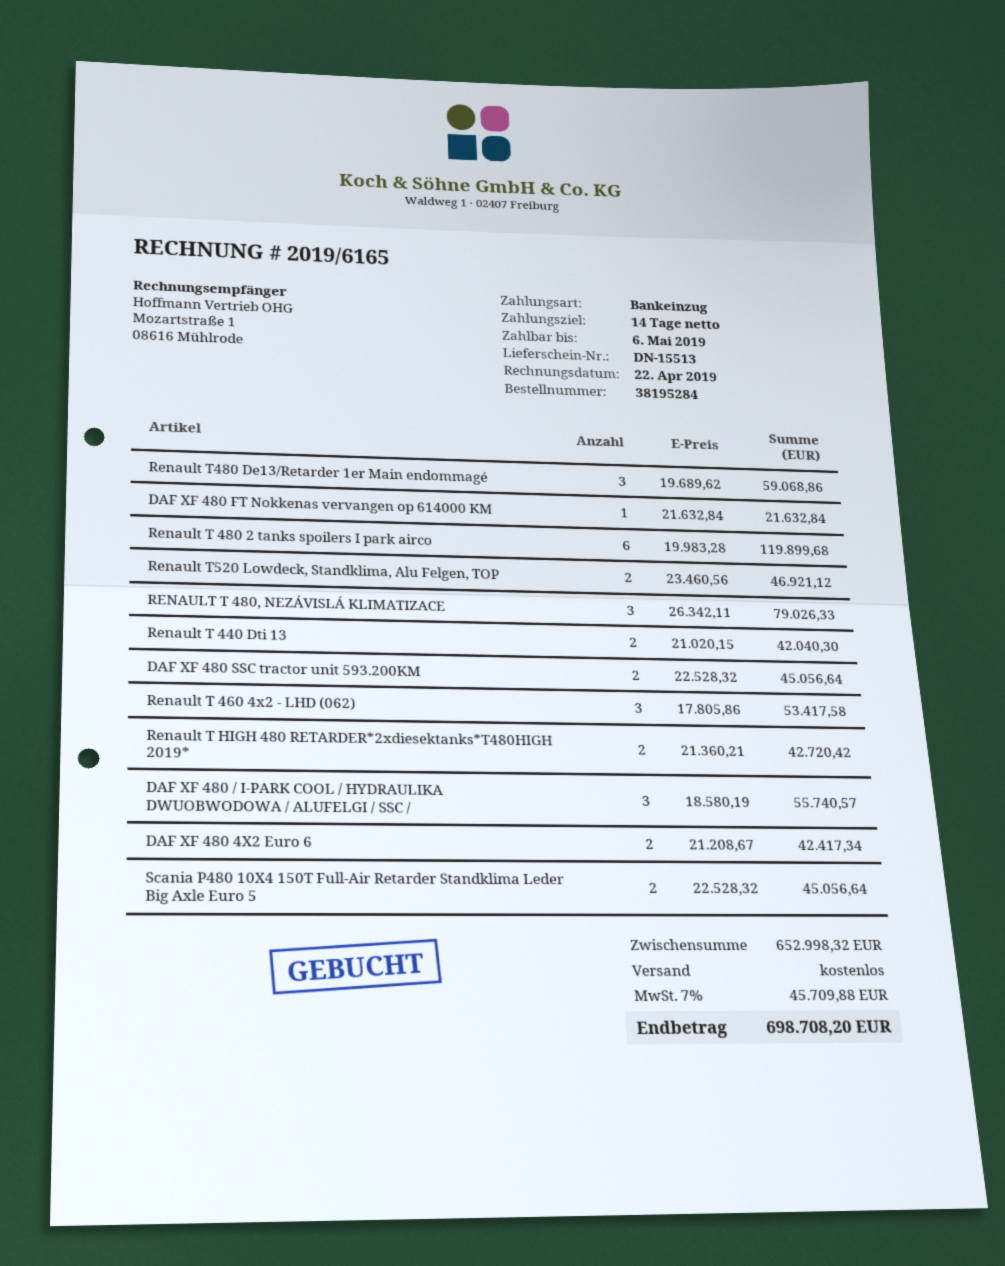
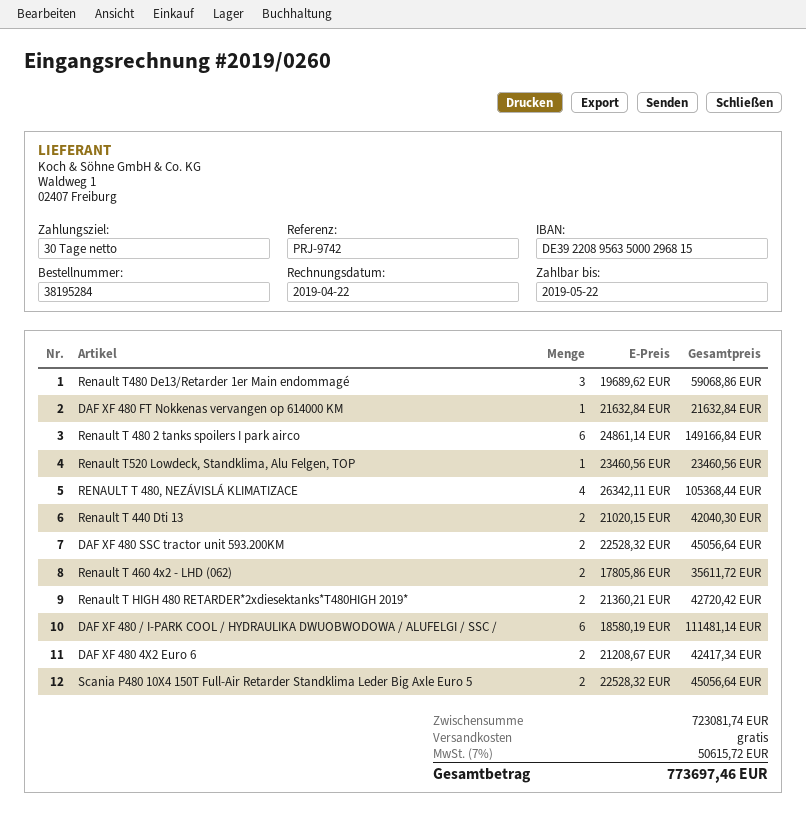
invoice number: 2019/6165 -> 2019/0260
payment terms: 14 days -> 30 days
due date: 2019-05-06 -> 2019-05-22
Renault T 480 2 tanks spoilers I park airco: 6 x 19983.28 = 119899.68 -> 6 x 24861.14 = 149166.84
Renault T520 Lowdeck, Standklima, Alu Felgen, TOP: 2 x 23460.56 = 46921.12 -> 1 x 23460.56 = 23460.56
RENAULT T 480, NEZÁVISLÁ KLIMATIZACE: 3 x 26342.11 = 79026.33 -> 4 x 26342.11 = 105368.44
Renault T 460 4x2 - LHD (062): 3 x 17805.86 = 53417.58 -> 2 x 17805.86 = 35611.72
DAF XF 480 / I-PARK COOL / HYDRAULIKA DWUOBWODOWA / ALUFELGI / SSC /: 3 x 18580.19 = 55740.57 -> 6 x 18580.19 = 111481.14
subtotal: 652998.32 -> 723081.74
tax: 7% = 45709.88 -> 7% = 50615.72
total: 698708.20 -> 773697.46

